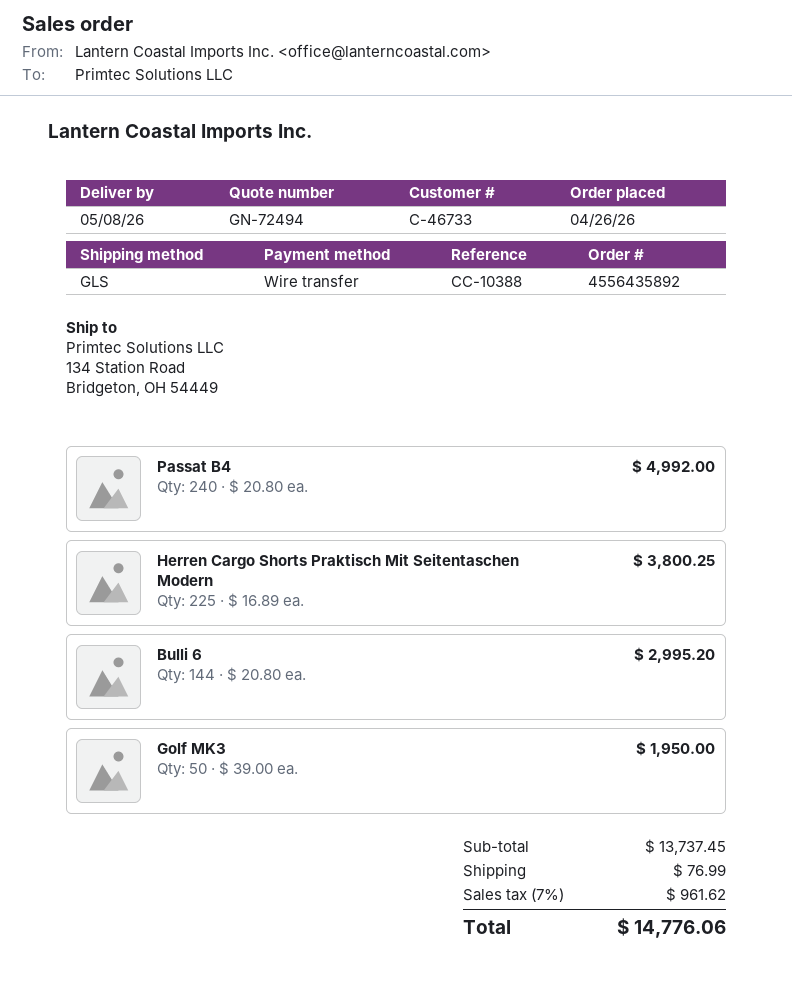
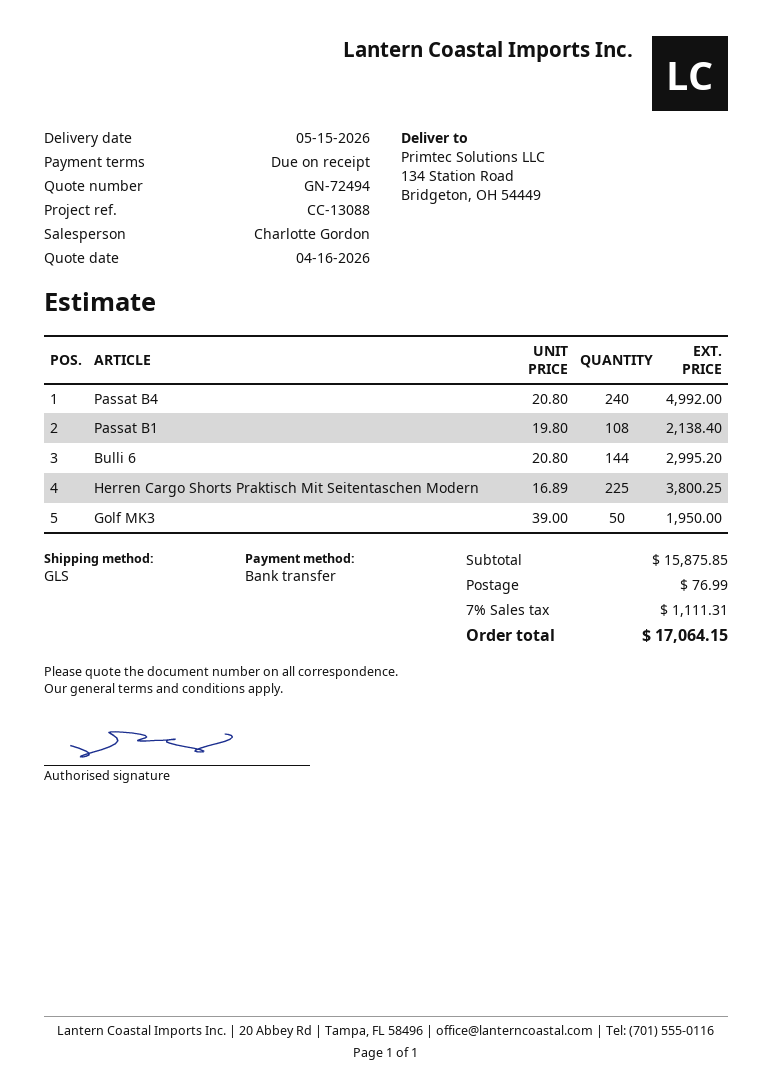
delivery date: 2026-05-08 -> 2026-05-15
reference: CC-10388 -> CC-13088
Passat B1: none -> 108 x 19.80 = 2138.40
subtotal: 13737.45 -> 15875.85
tax: 7% = 961.62 -> 7% = 1111.31
total: 14776.06 -> 17064.15

